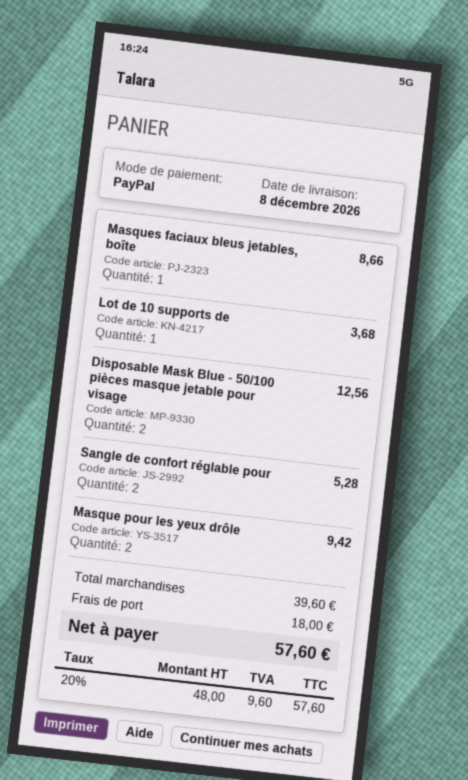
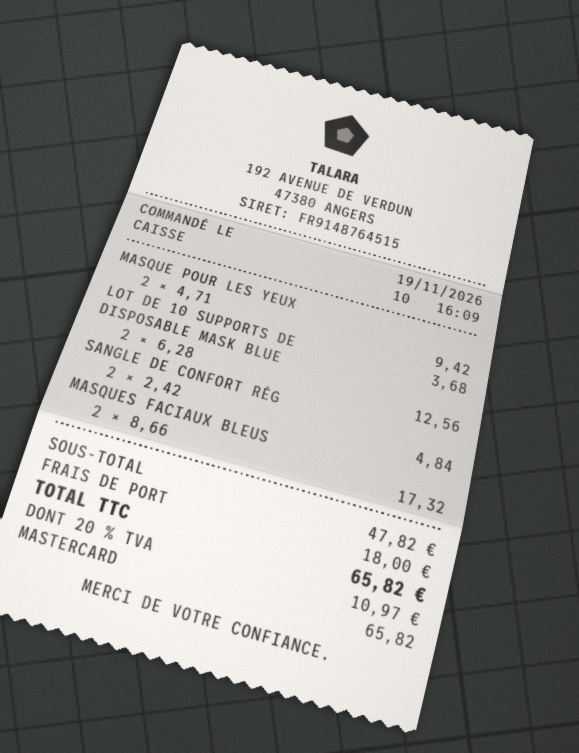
payment method: PayPal -> Mastercard
Masques faciaux bleus jetables, boîte: 1 for 8.66 -> 2 for 17.32
Sangle de confort réglable pour: 2 for 5.28 -> 2 for 4.84
subtotal: 39.60 -> 47.82
tax: 20% = 9.60 -> 20% = 10.97
total: 57.60 -> 65.82

